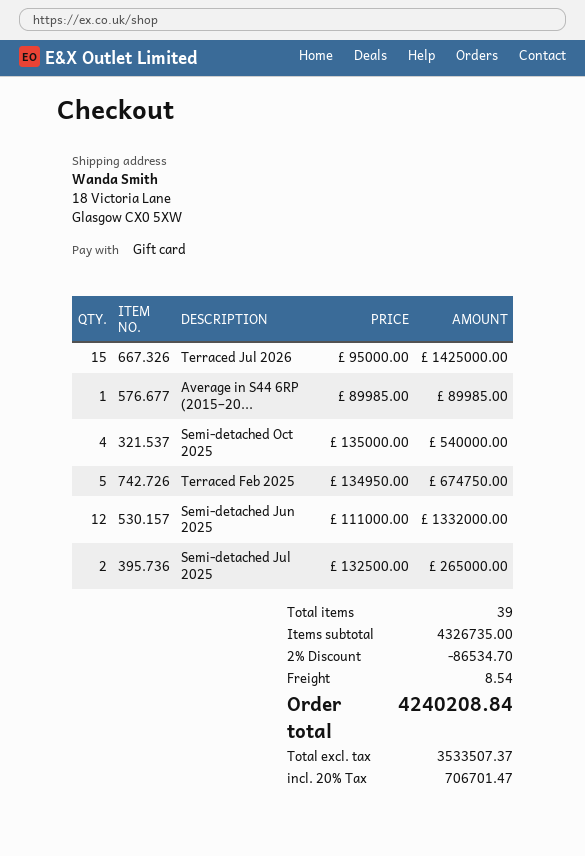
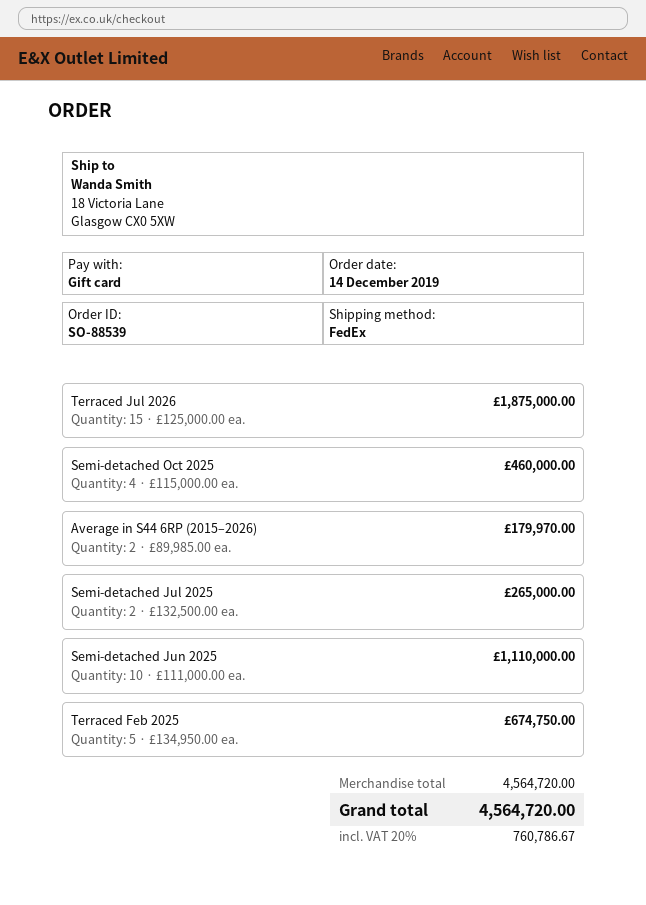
Terraced Jul 2026: 15 x 95000.00 = 1425000.00 -> 15 x 125000.00 = 1875000.00
Average in S44 6RP (2015–20...: 1 x 89985.00 = 89985.00 -> 2 x 89985.00 = 179970.00
Semi-detached Oct 2025: 4 x 135000.00 = 540000.00 -> 4 x 115000.00 = 460000.00
Semi-detached Jun 2025: 12 x 111000.00 = 1332000.00 -> 10 x 111000.00 = 1110000.00
subtotal: 4326735.00 -> 4564720.00
discount: 2% = 86534.70 -> none
shipping: 8.54 -> none
tax: 20% = 706701.47 -> 20% = 760786.67
total: 4240208.84 -> 4564720.00

